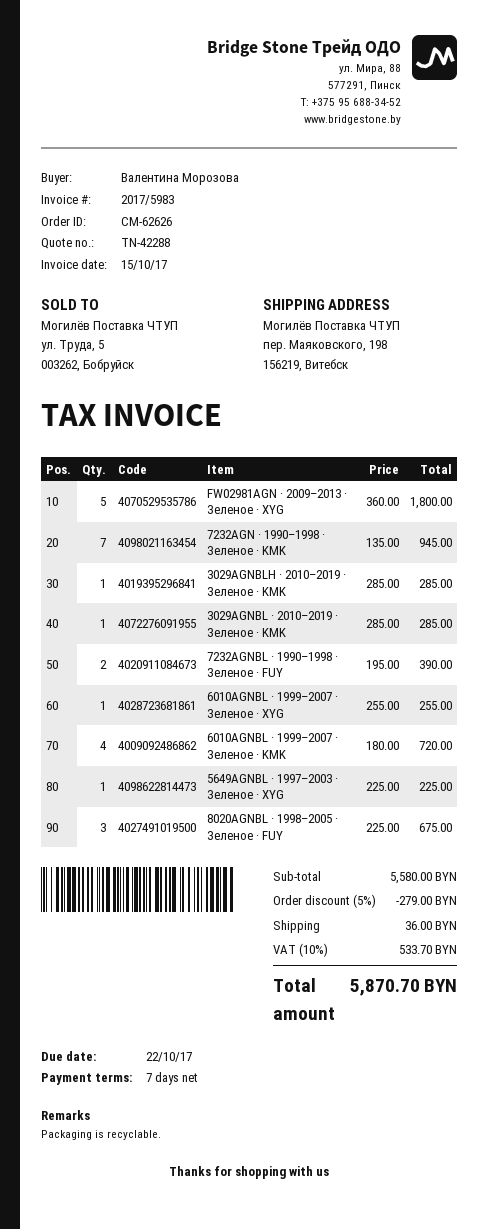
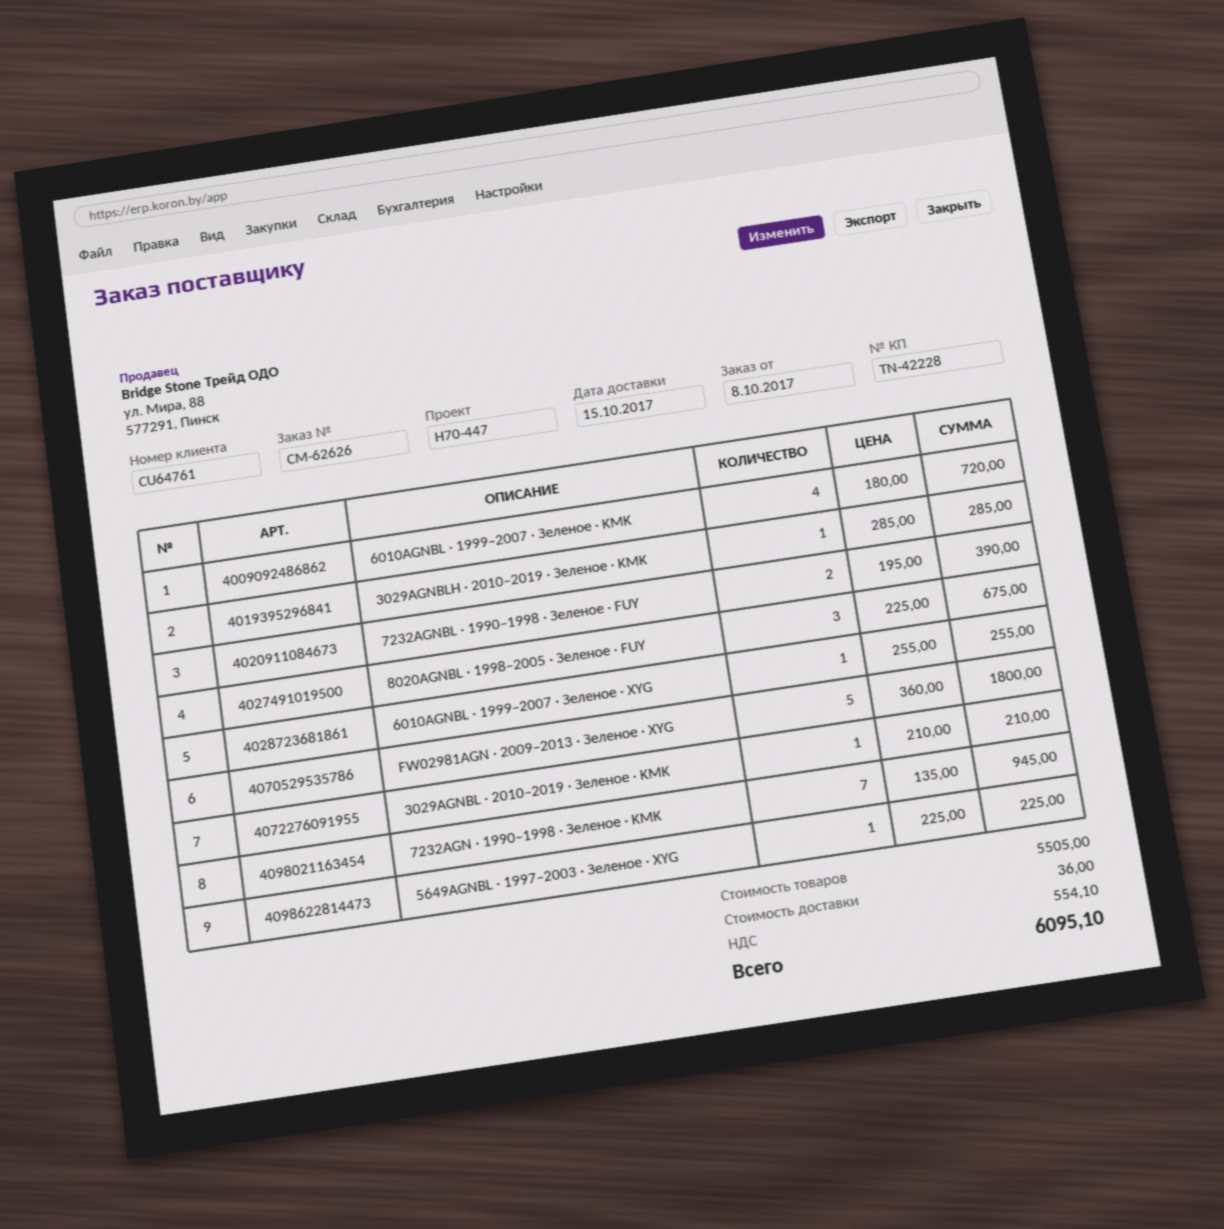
quote number: TN-42288 -> TN-42228
3029AGNBL · 2010–2019 · Зеленое · KMK: 1 x 285.00 = 285.00 -> 1 x 210.00 = 210.00
subtotal: 5580.00 -> 5505.00
discount: 5% = 279.00 -> none
tax: 533.70 -> 554.10
total: 5870.70 -> 6095.10

